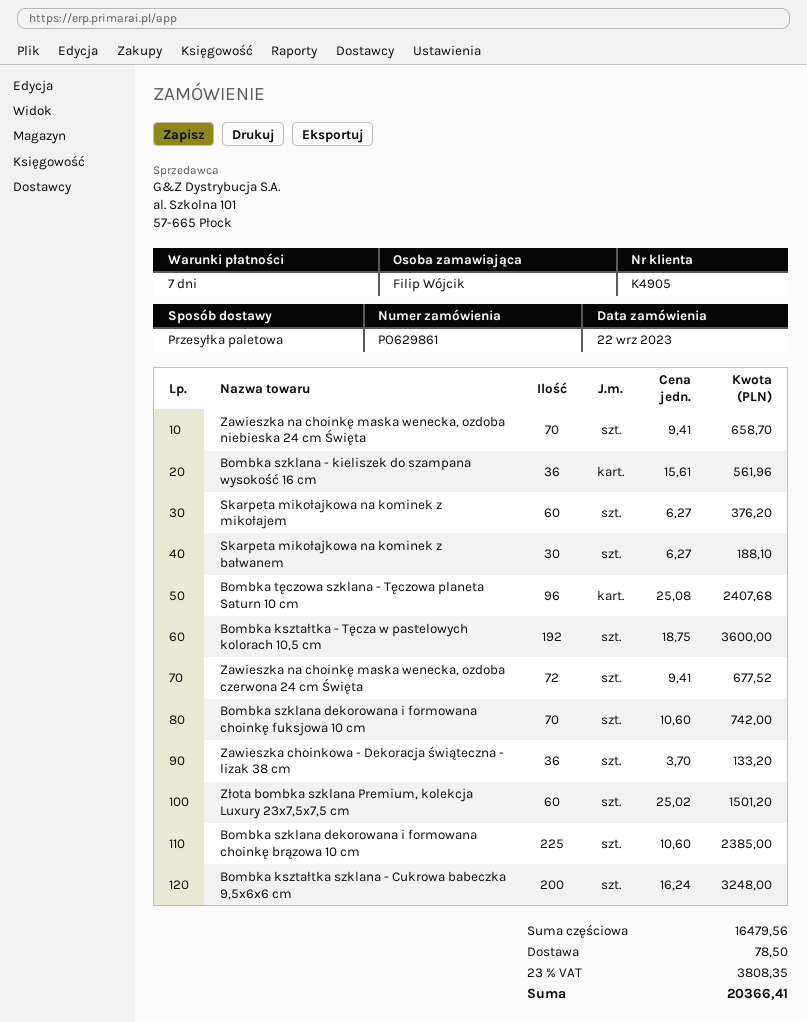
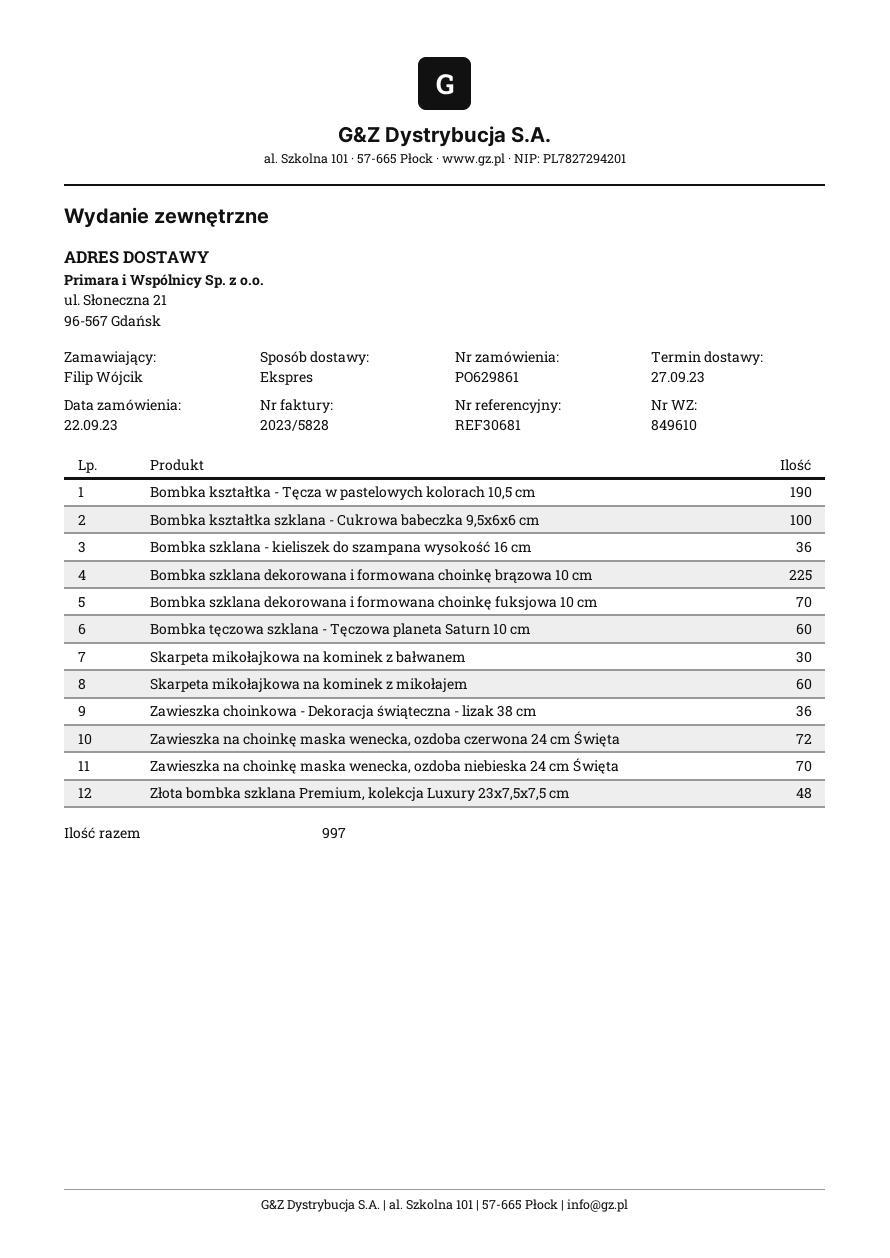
shipping method: pallet freight -> express
Bombka tęczowa szklana - Tęczowa planeta Saturn 10 cm: 96 -> 60
Bombka kształtka - Tęcza w pastelowych kolorach 10,5 cm: 192 -> 190
Złota bombka szklana Premium, kolekcja Luxury 23x7,5x7,5 cm: 60 -> 48
Bombka kształtka szklana - Cukrowa babeczka 9,5x6x6 cm: 200 -> 100

